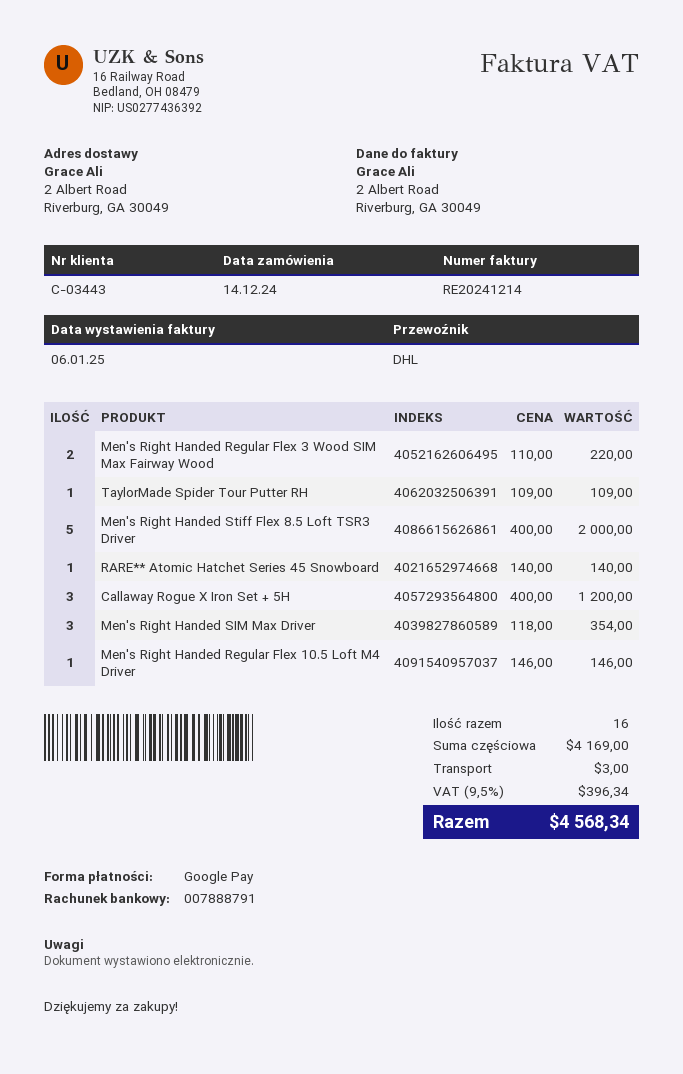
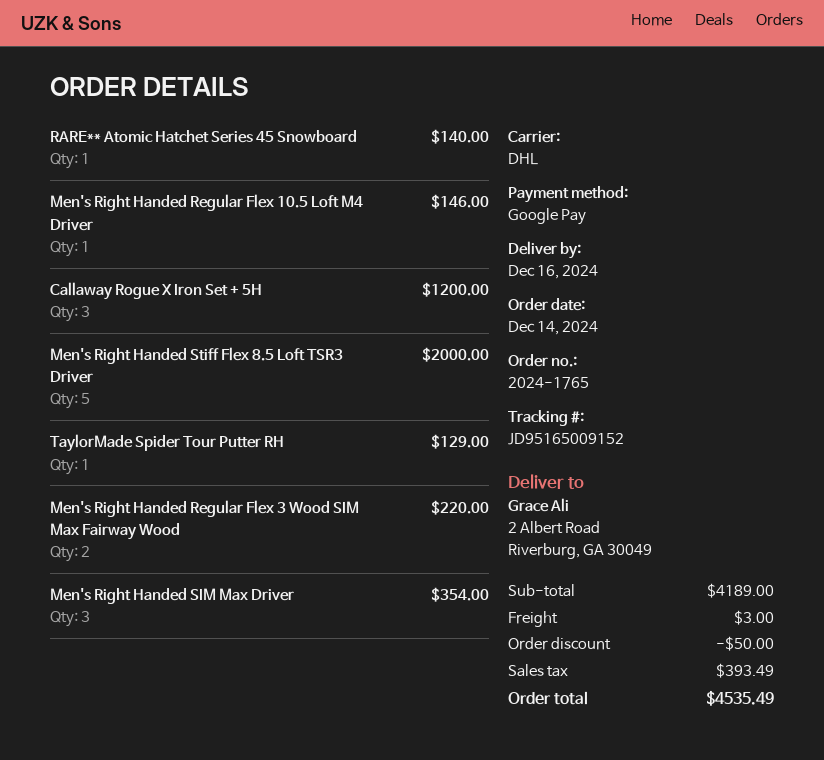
TaylorMade Spider Tour Putter RH: 1 for 109.00 -> 1 for 129.00
subtotal: 4169.00 -> 4189.00
discount: none -> 50.00
tax: 396.34 -> 393.49
total: 4568.34 -> 4535.49

